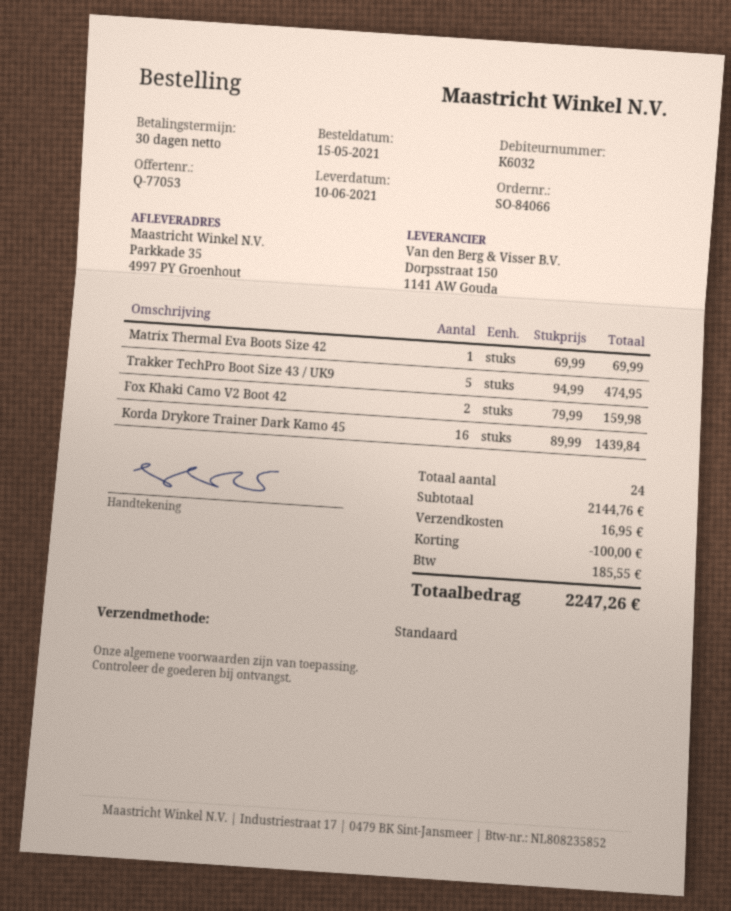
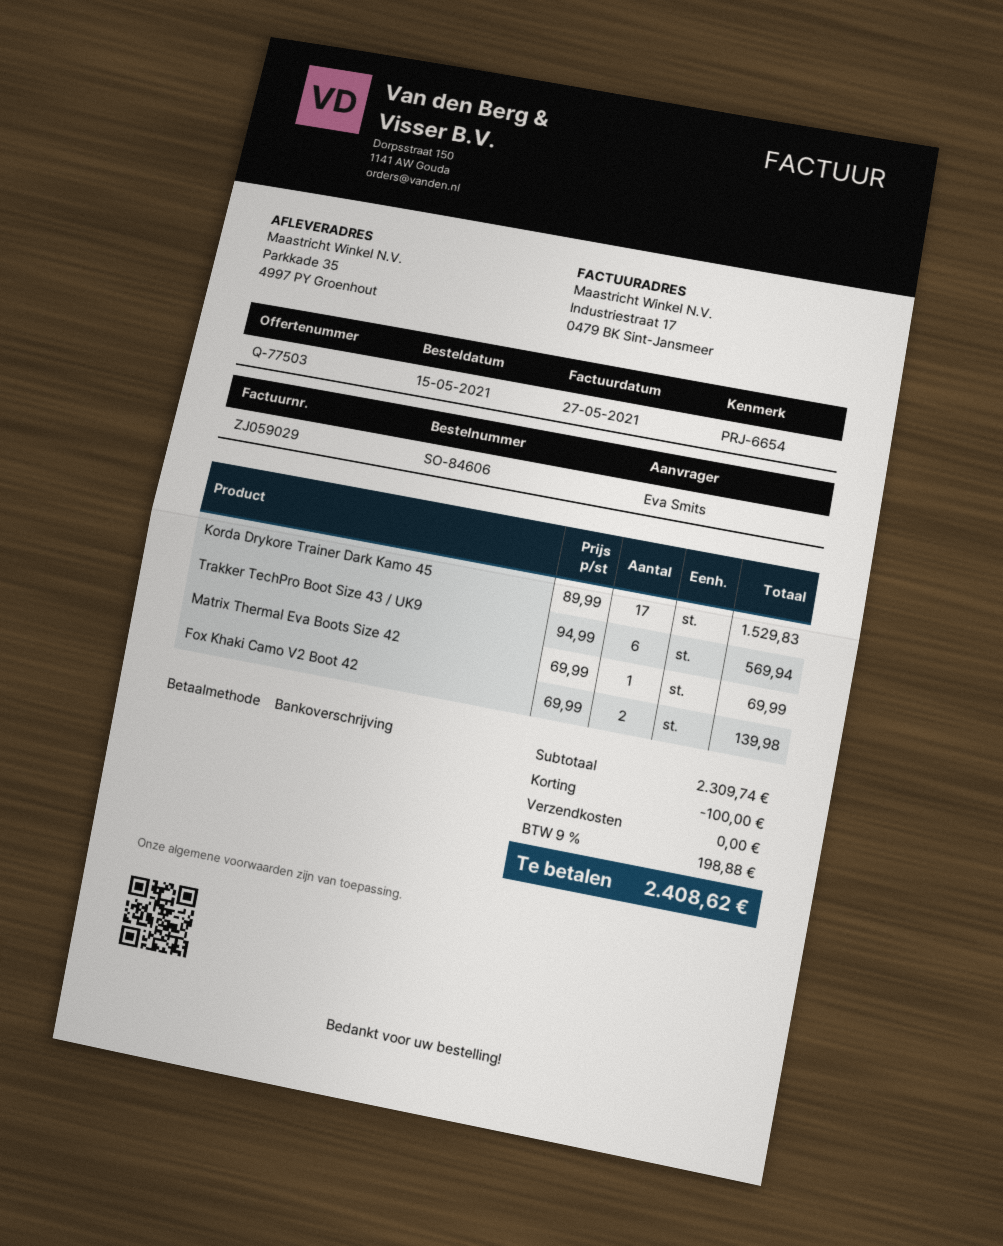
quote number: Q-77053 -> Q-77503
order number: SO-84066 -> SO-84606
Trakker TechPro Boot Size 43 / UK9: 5 x 94.99 = 474.95 -> 6 x 94.99 = 569.94
Fox Khaki Camo V2 Boot 42: 2 x 79.99 = 159.98 -> 2 x 69.99 = 139.98
Korda Drykore Trainer Dark Kamo 45: 16 x 89.99 = 1439.84 -> 17 x 89.99 = 1529.83
subtotal: 2144.76 -> 2309.74
shipping: 16.95 -> 0.00
tax: 185.55 -> 198.88
total: 2247.26 -> 2408.62

